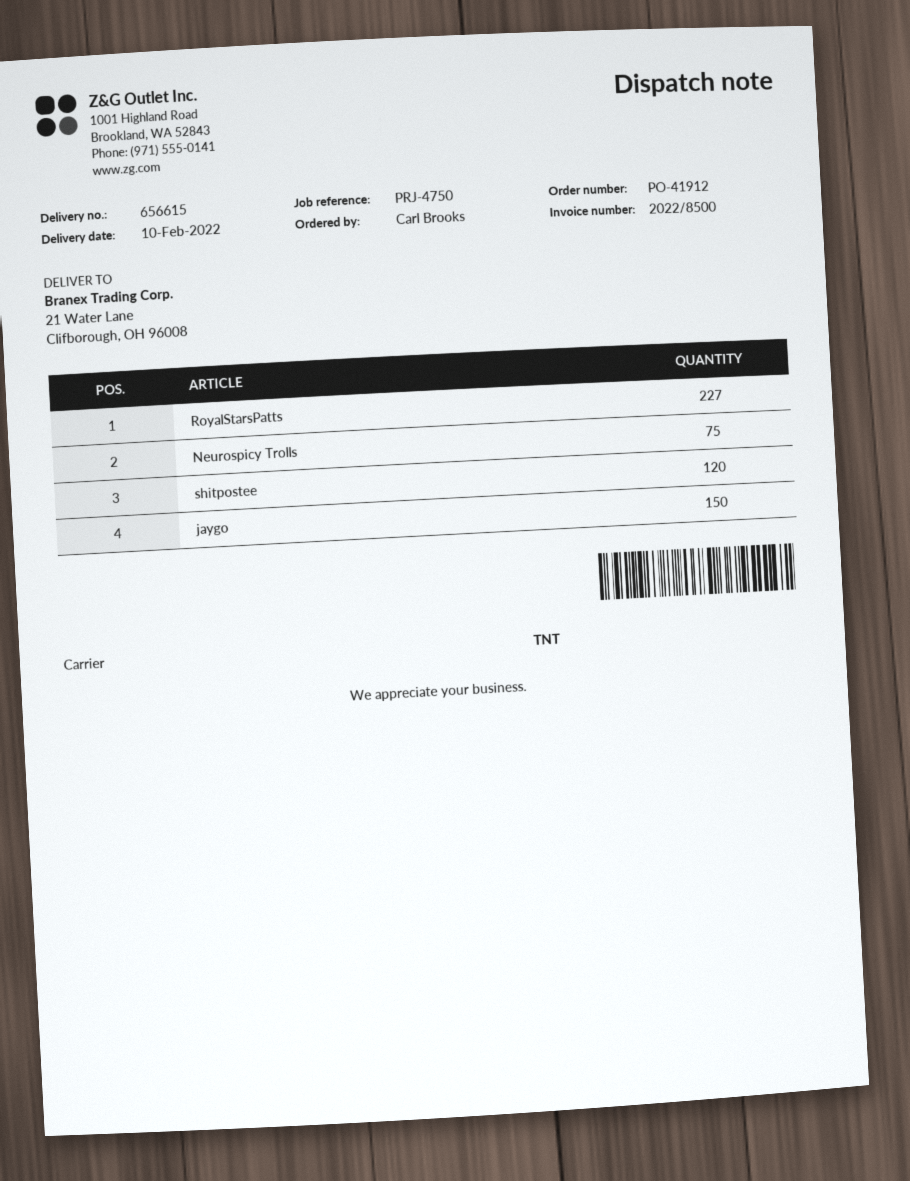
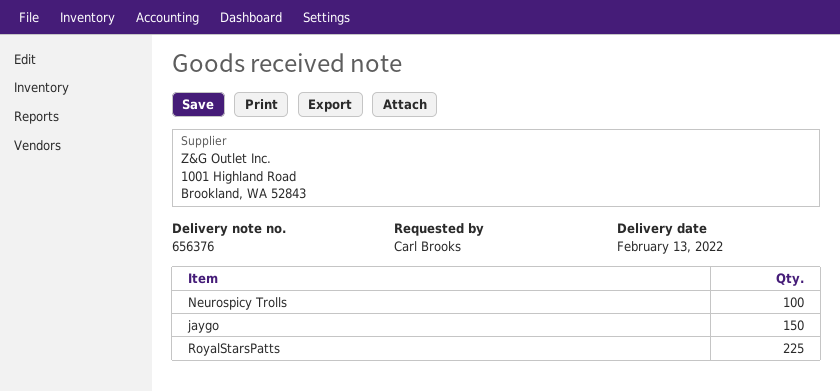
delivery note number: 656615 -> 656376
delivery date: 2022-02-10 -> 2022-02-13
RoyalStarsPatts: 227 -> 225
Neurospicy Trolls: 75 -> 100
shitpostee: 120 -> none

